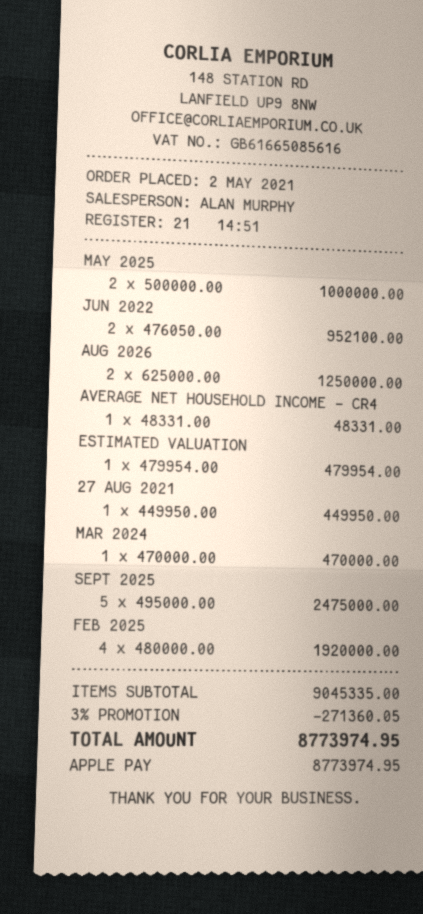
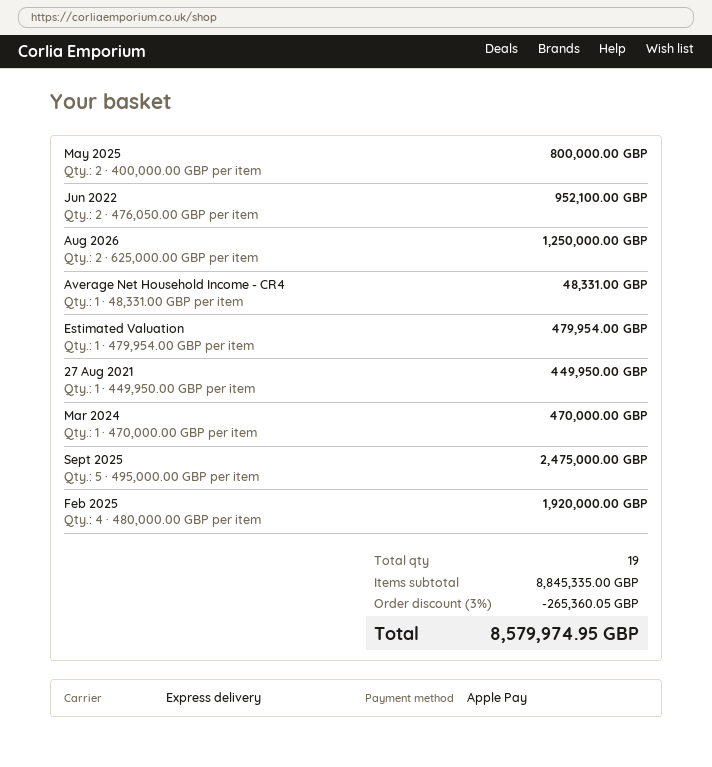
MAY 2025: 2 x 500000.00 = 1000000.00 -> 2 x 400000.00 = 800000.00
subtotal: 9045335.00 -> 8845335.00
discount: 3% = 271360.05 -> 3% = 265360.05
total: 8773974.95 -> 8579974.95

